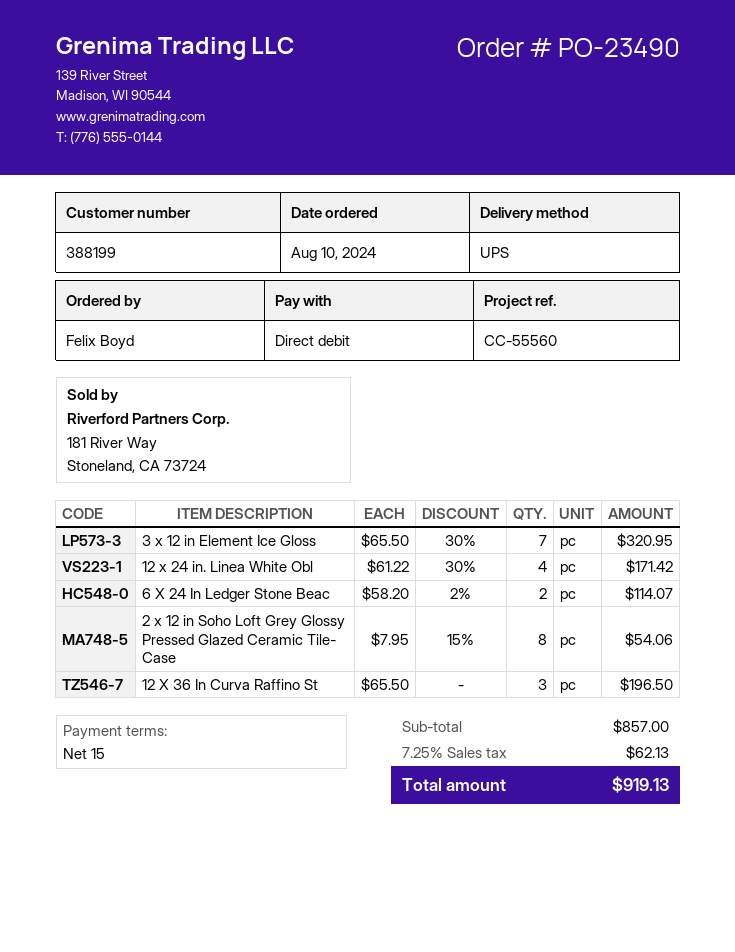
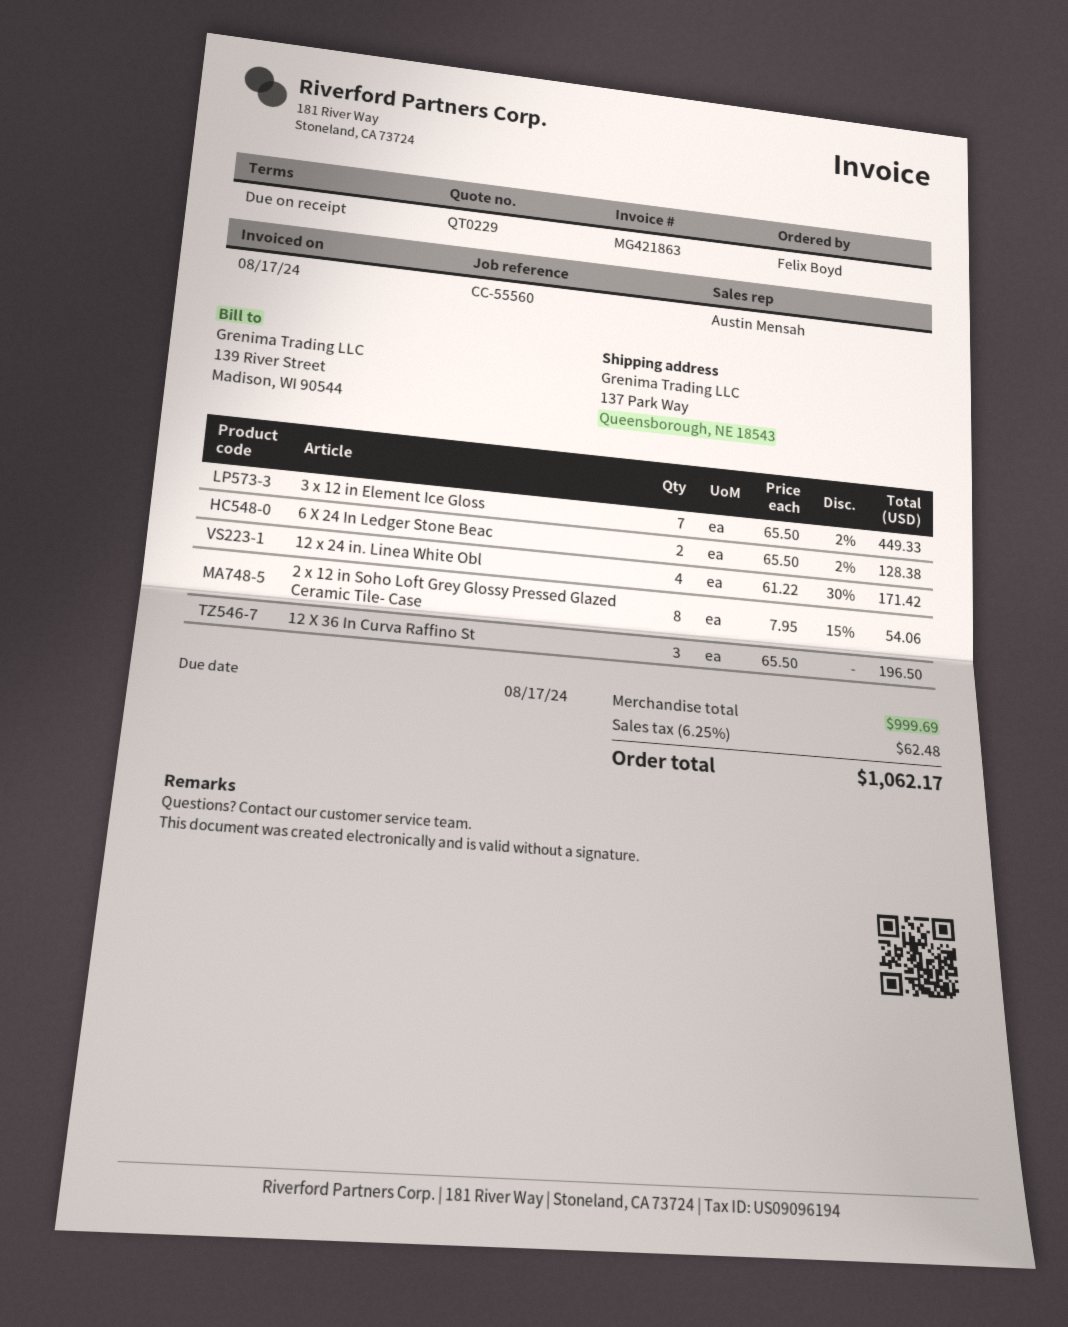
payment terms: 15 days -> on receipt
3 x 12 in Element Ice Gloss: 7 x 65.50 - 30% = 320.95 -> 7 x 65.50 - 2% = 449.33
6 X 24 In Ledger Stone Beac: 2 x 58.20 - 2% = 114.07 -> 2 x 65.50 - 2% = 128.38
subtotal: 857.00 -> 999.69
tax: 7.25% = 62.13 -> 6.25% = 62.48
total: 919.13 -> 1062.17

